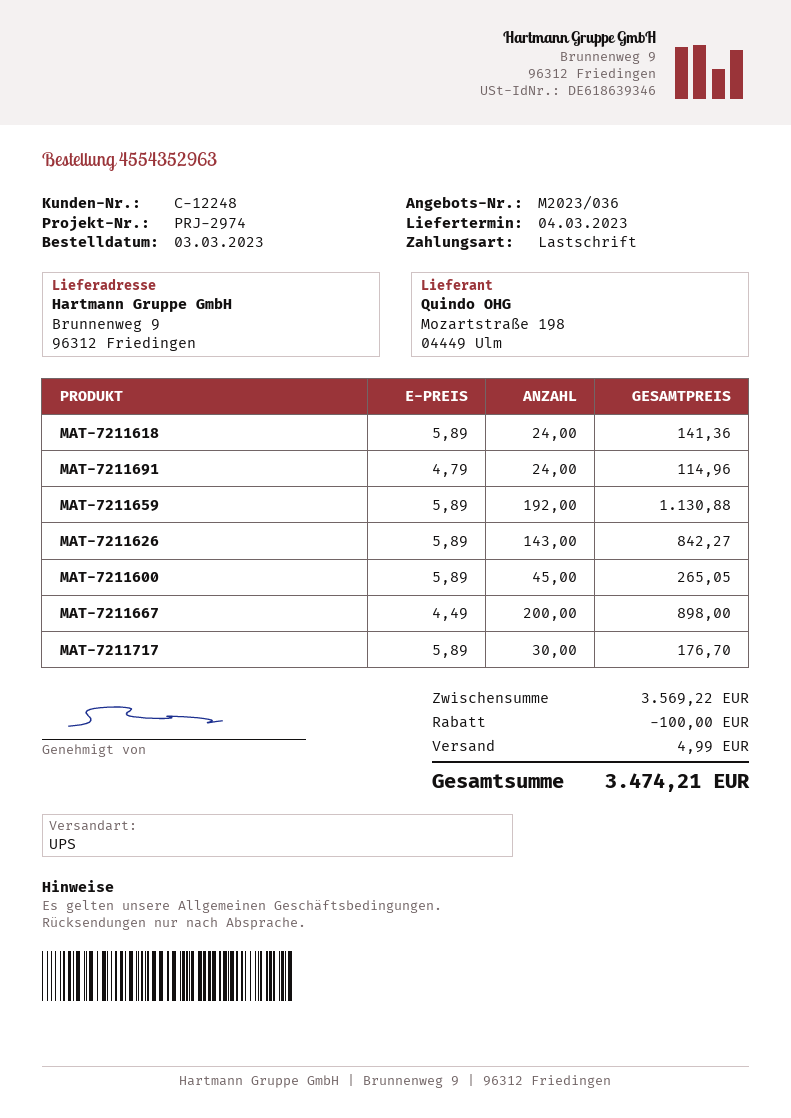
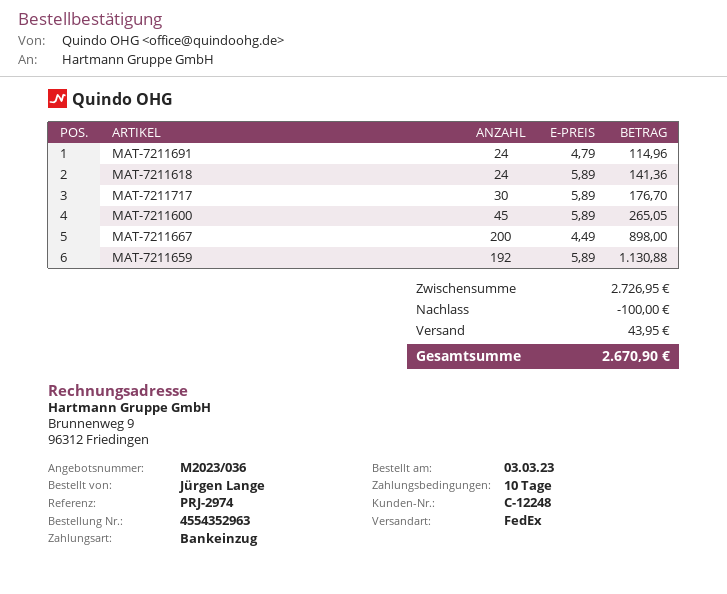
shipping method: UPS -> FedEx
MAT-7211626: 143 x 5.89 = 842.27 -> none
subtotal: 3569.22 -> 2726.95
shipping: 4.99 -> 43.95
total: 3474.21 -> 2670.90

